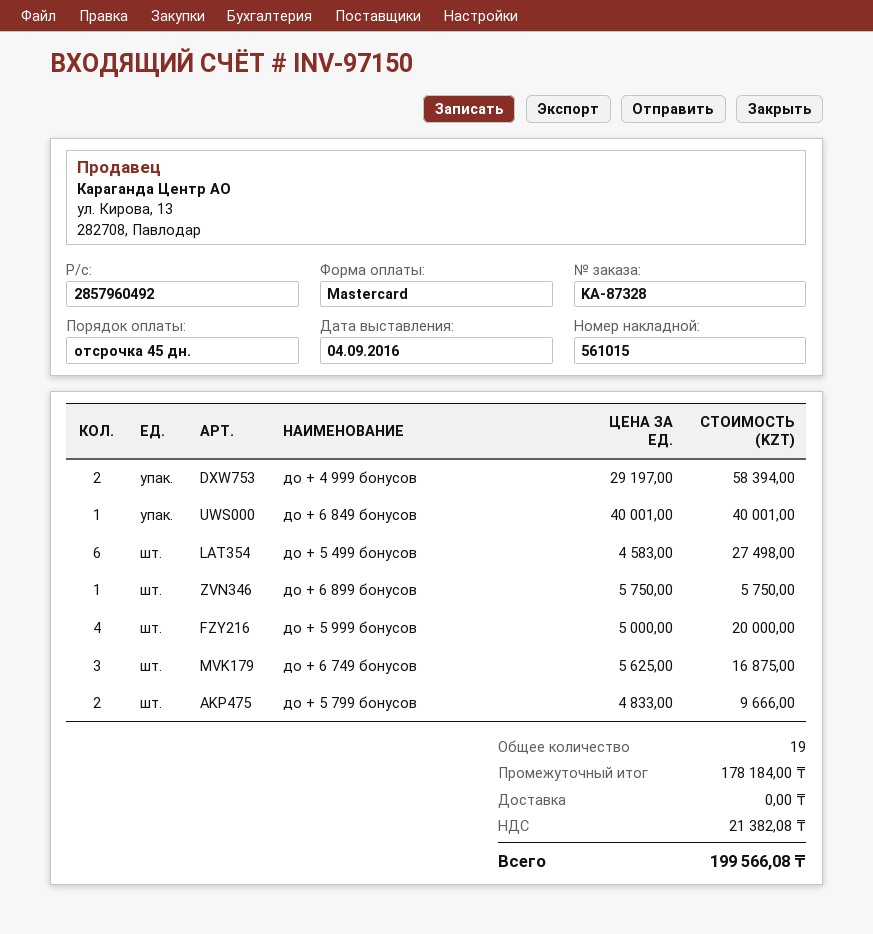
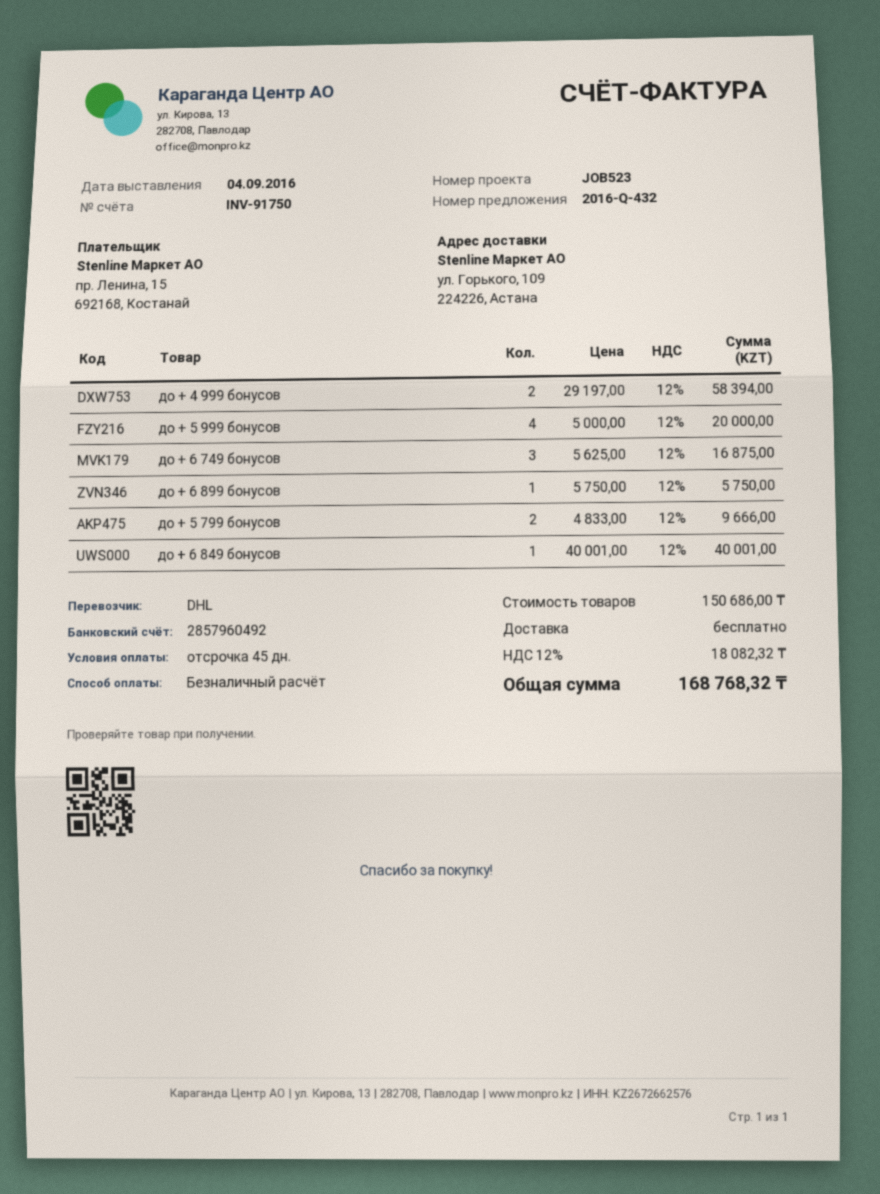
invoice number: INV-97150 -> INV-91750
payment method: Mastercard -> bank transfer
до + 5 499 бонусов: 6 x 4583.00 = 27498.00 -> none
subtotal: 178184.00 -> 150686.00
tax: 21382.08 -> 18082.32
total: 199566.08 -> 168768.32

